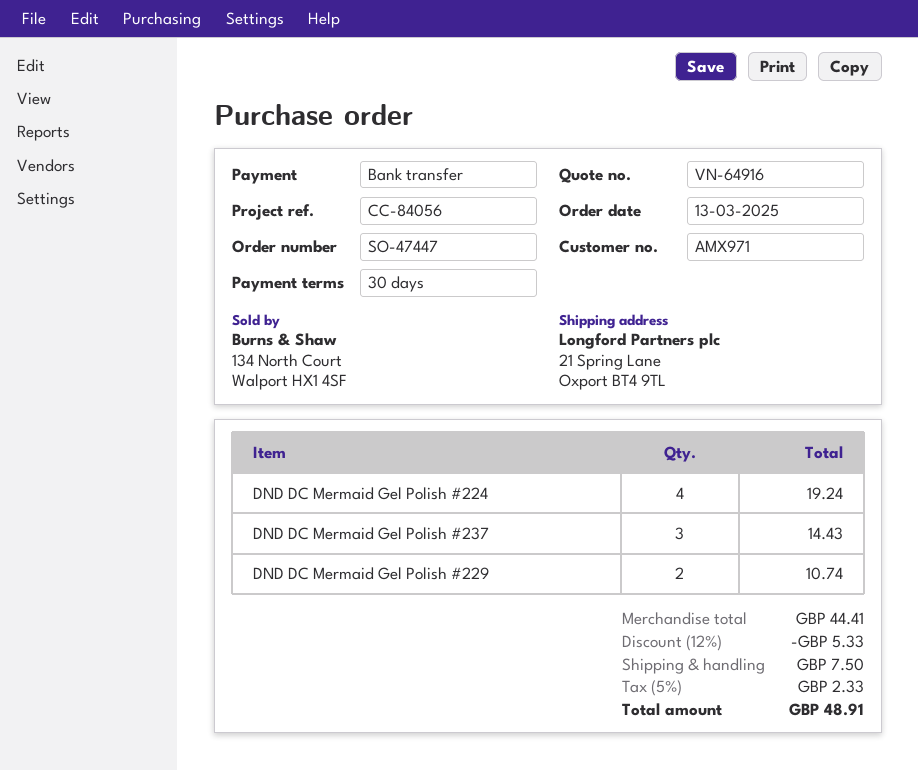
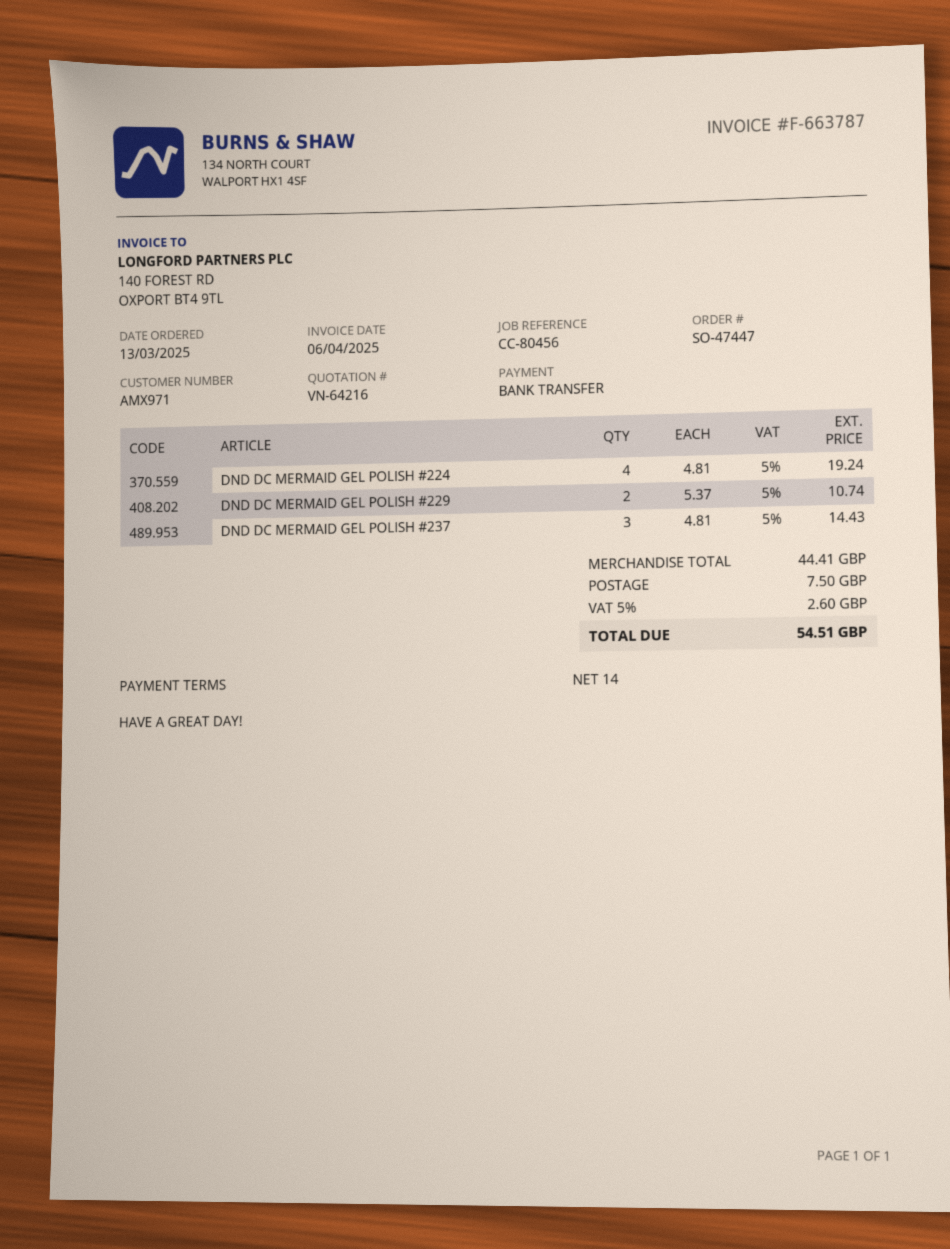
quote number: VN-64916 -> VN-64216
payment terms: 30 days -> 14 days
reference: CC-84056 -> CC-80456
discount: 12% = 5.33 -> none
tax: 5% = 2.33 -> 5% = 2.60
total: 48.91 -> 54.51

